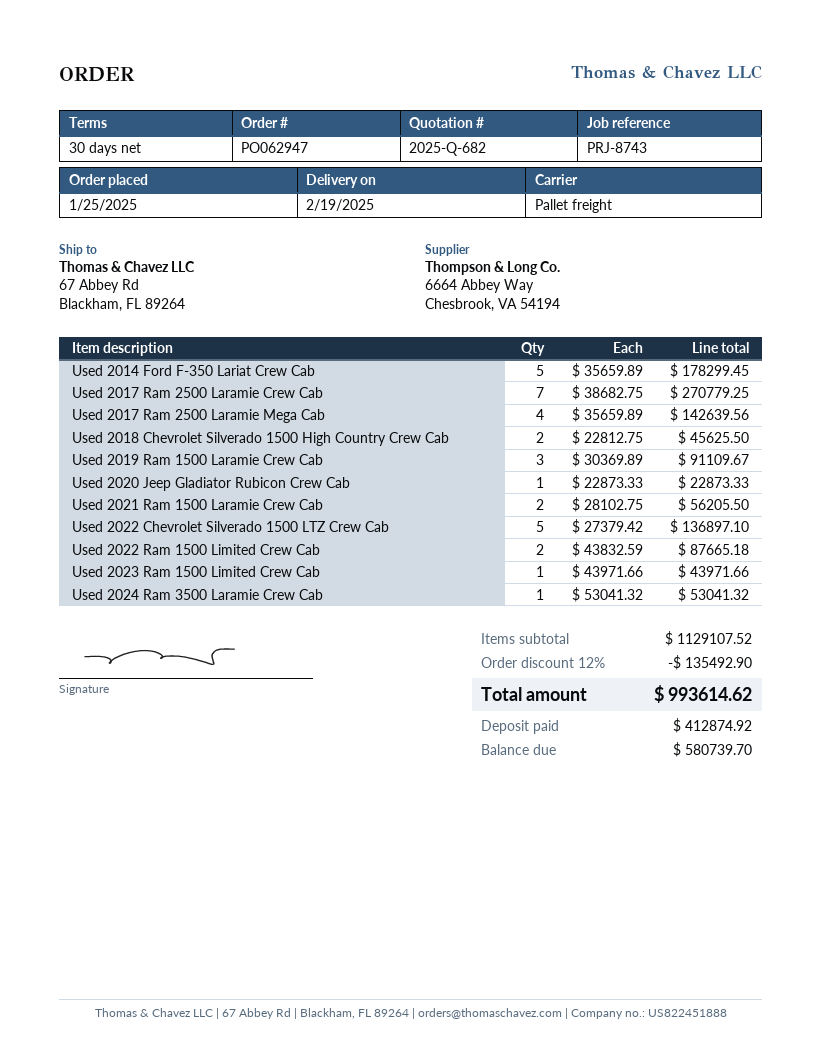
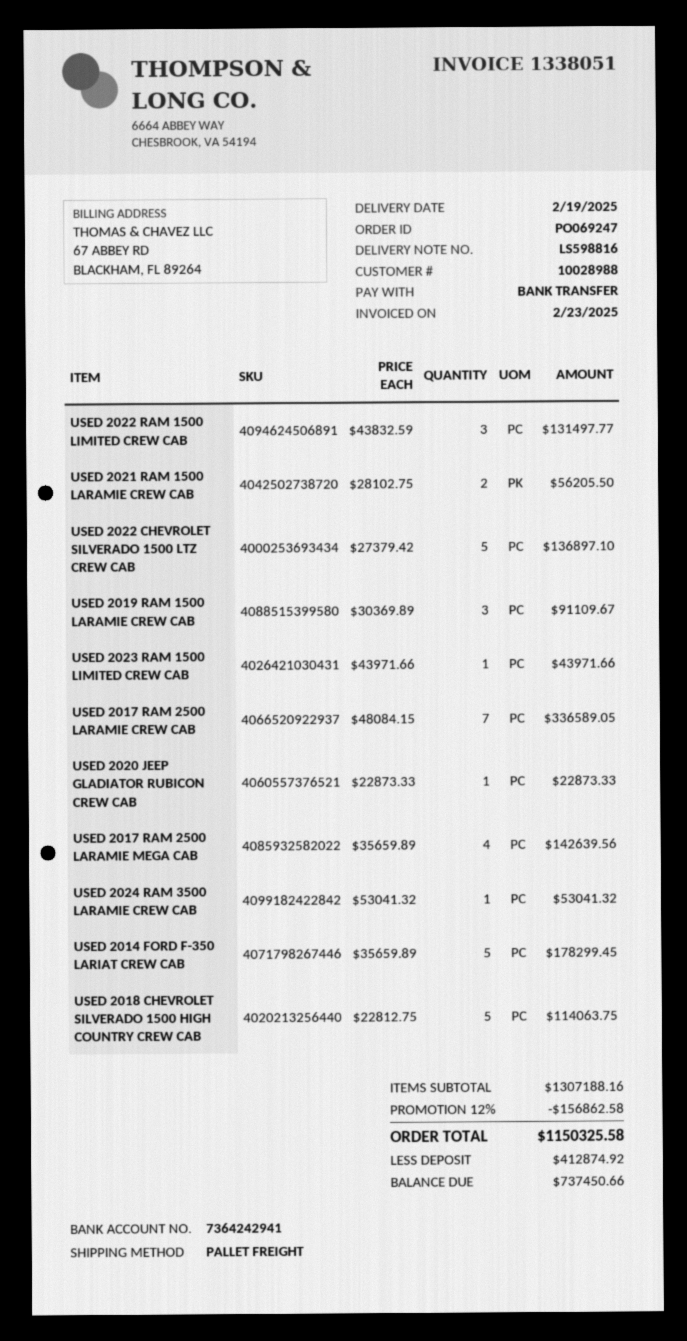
order number: PO062947 -> PO069247
Used 2017 Ram 2500 Laramie Crew Cab: 7 x 38682.75 = 270779.25 -> 7 x 48084.15 = 336589.05
Used 2018 Chevrolet Silverado 1500 High Country Crew Cab: 2 x 22812.75 = 45625.50 -> 5 x 22812.75 = 114063.75
Used 2022 Ram 1500 Limited Crew Cab: 2 x 43832.59 = 87665.18 -> 3 x 43832.59 = 131497.77
subtotal: 1129107.52 -> 1307188.16
discount: 12% = 135492.90 -> 12% = 156862.58
total: 993614.62 -> 1150325.58
balance: 580739.70 -> 737450.66

